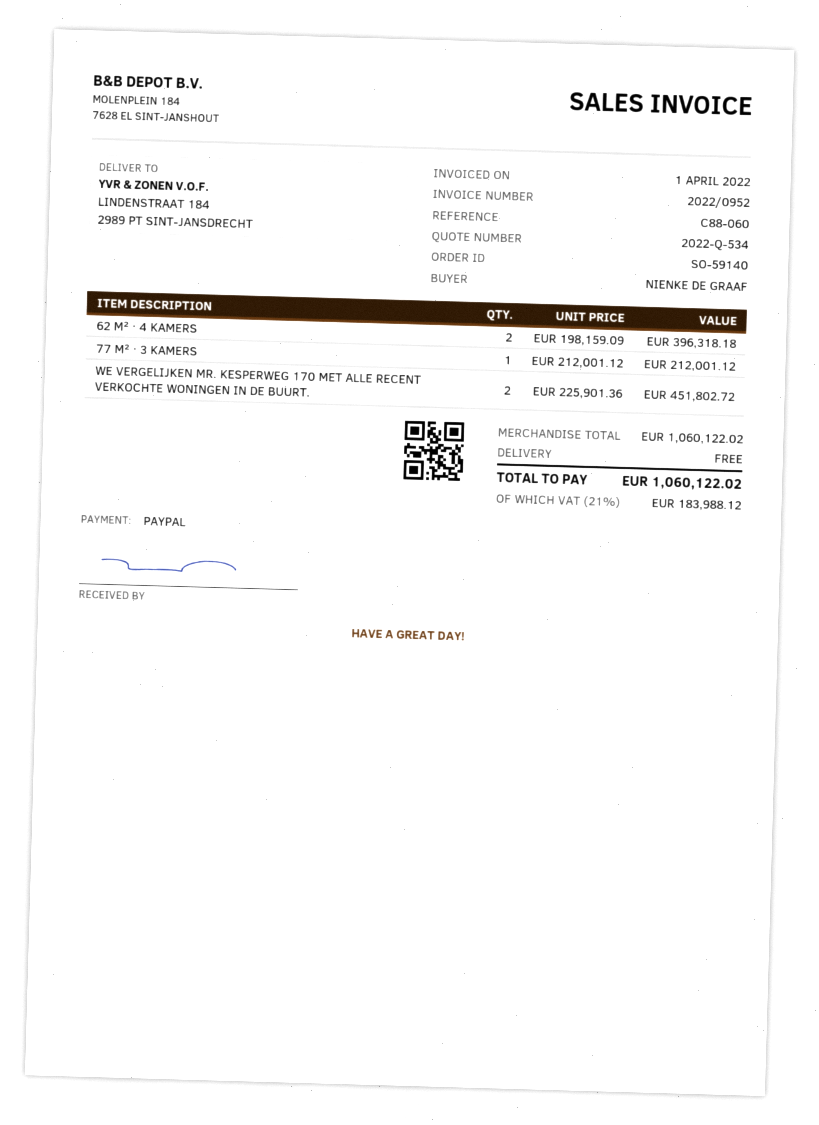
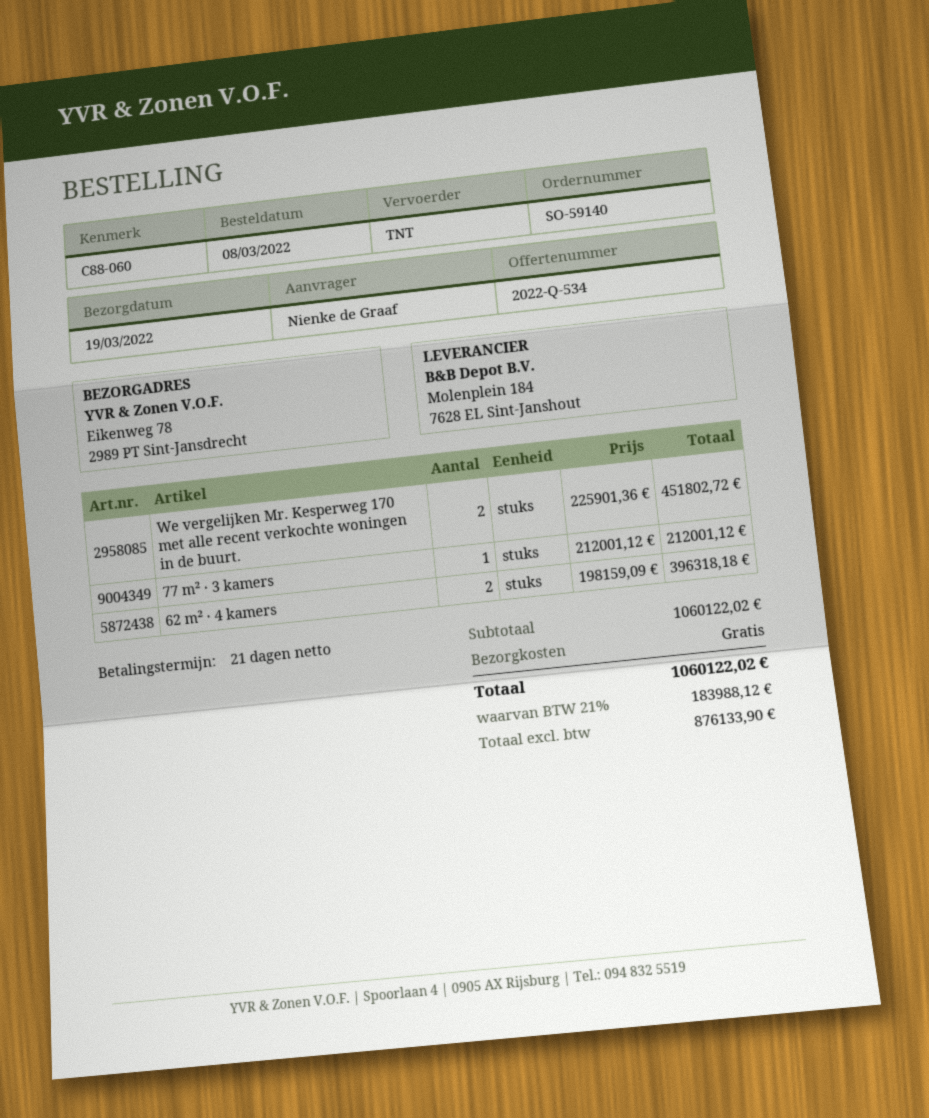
ship to: LINDENSTRAAT 184, 2989 PT SINT-JANSDRECHT -> Eikenweg 78, 2989 PT Sint-Jansdrecht

